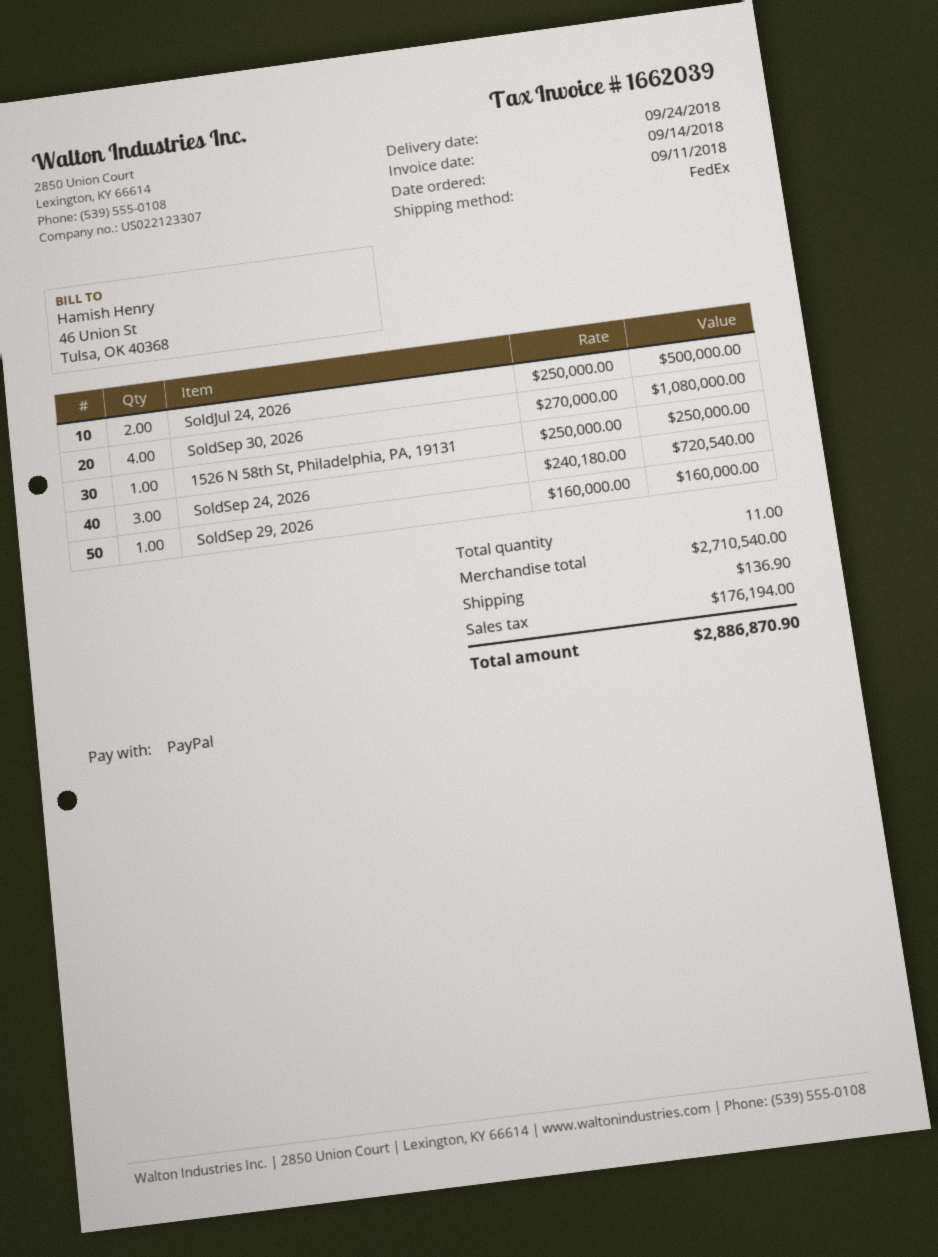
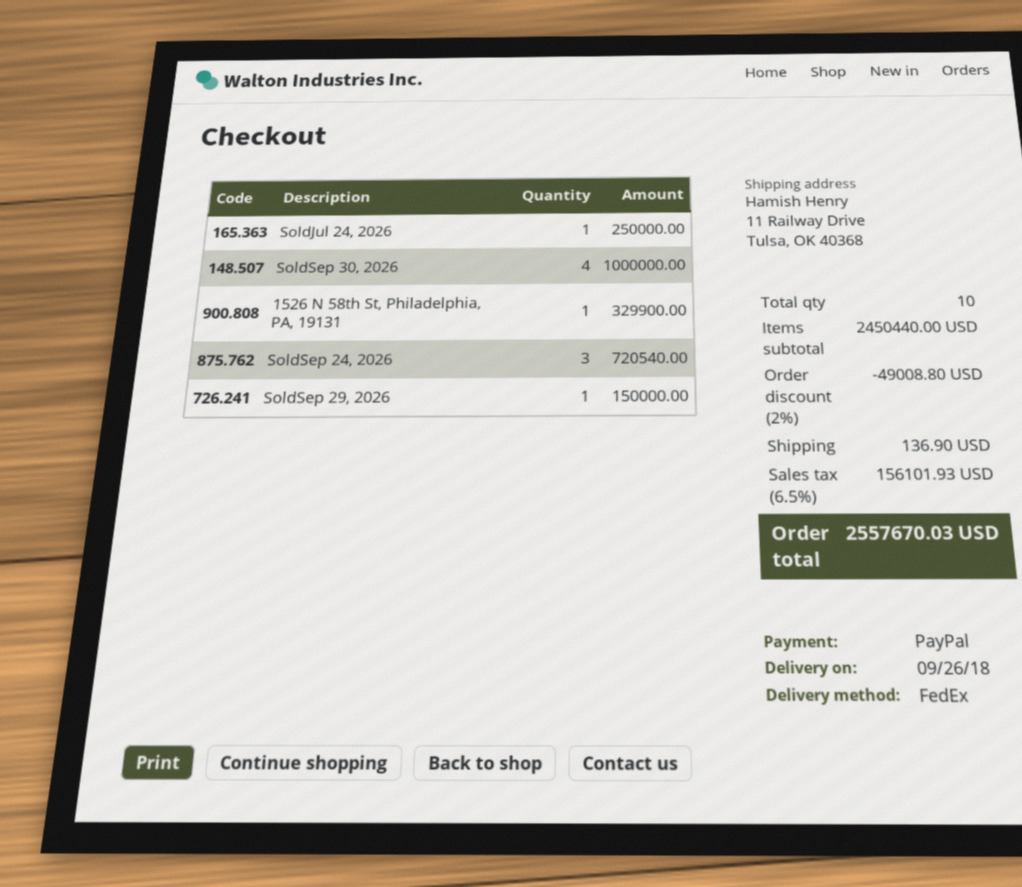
delivery date: 2018-09-24 -> 2018-09-26
SoldJul 24, 2026: 2 for 500000.00 -> 1 for 250000.00
SoldSep 30, 2026: 4 for 1080000.00 -> 4 for 1000000.00
1526 N 58th St, Philadelphia, PA, 19131: 1 for 250000.00 -> 1 for 329900.00
SoldSep 29, 2026: 1 for 160000.00 -> 1 for 150000.00
total quantity: 11 -> 10
subtotal: 2710540.00 -> 2450440.00
discount: none -> 2% = 49008.80
tax: 176194.00 -> 156101.93
total: 2886870.90 -> 2557670.03

